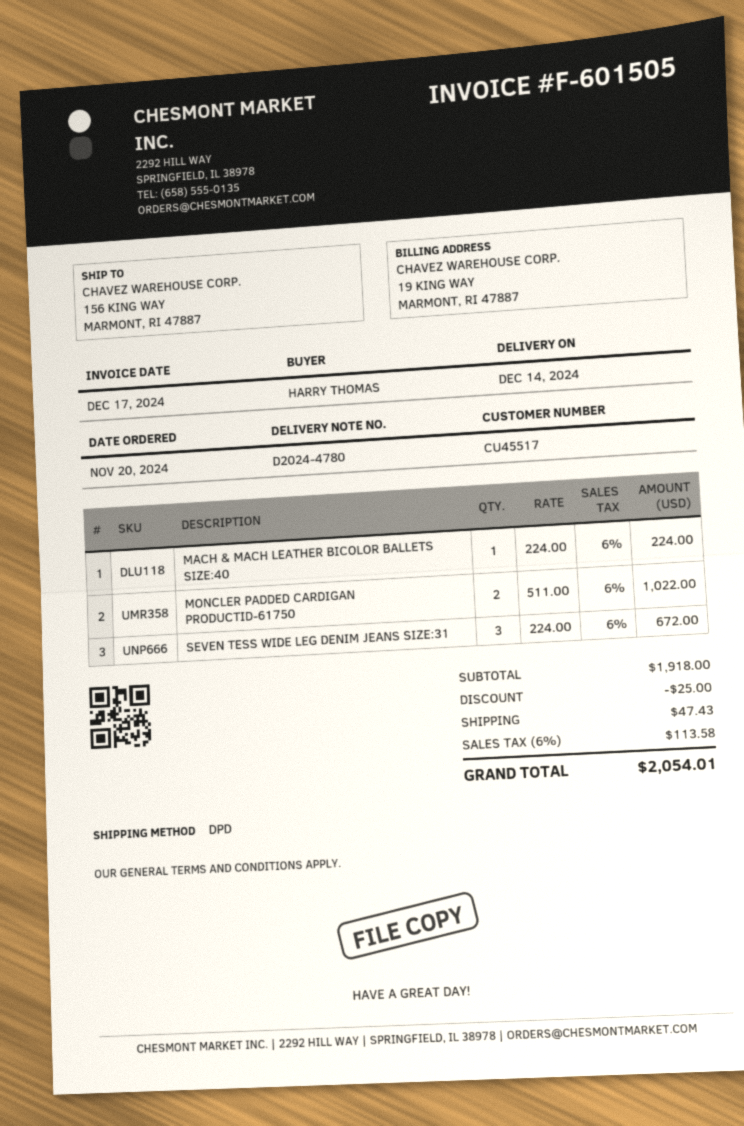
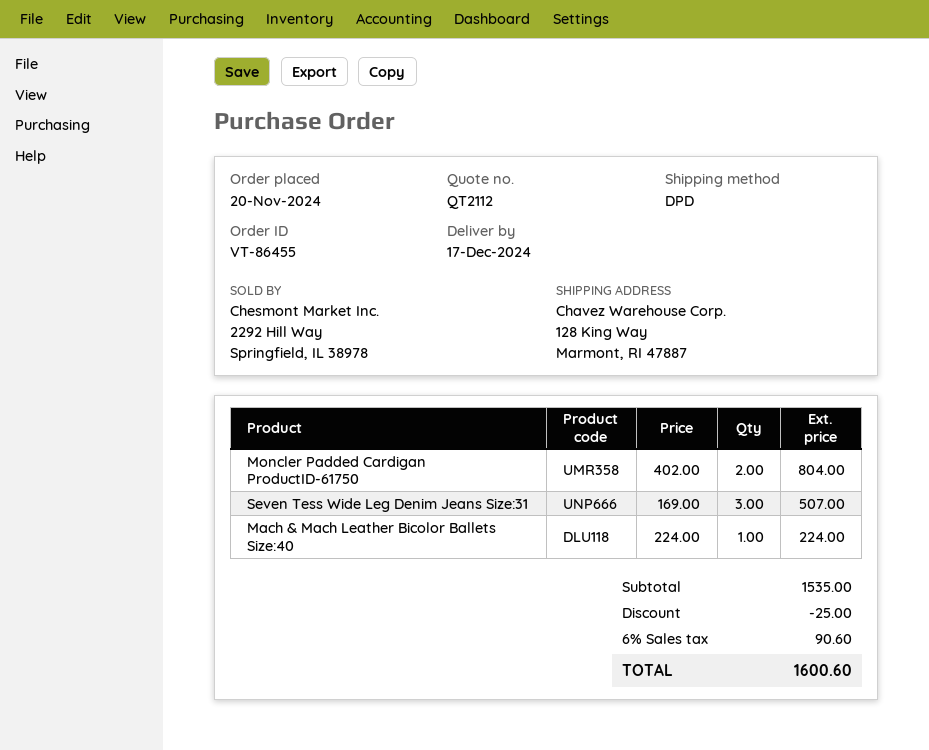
delivery date: 2024-12-14 -> 2024-12-17
ship to: 156 KING WAY, MARMONT, RI 47887 -> 128 King Way, Marmont, RI 47887
MONCLER PADDED CARDIGAN PRODUCTID-61750: 2 x 511.00 = 1022.00 -> 2 x 402.00 = 804.00
SEVEN TESS WIDE LEG DENIM JEANS SIZE:31: 3 x 224.00 = 672.00 -> 3 x 169.00 = 507.00
subtotal: 1918.00 -> 1535.00
shipping: 47.43 -> none
tax: 6% = 113.58 -> 6% = 90.60
total: 2054.01 -> 1600.60

